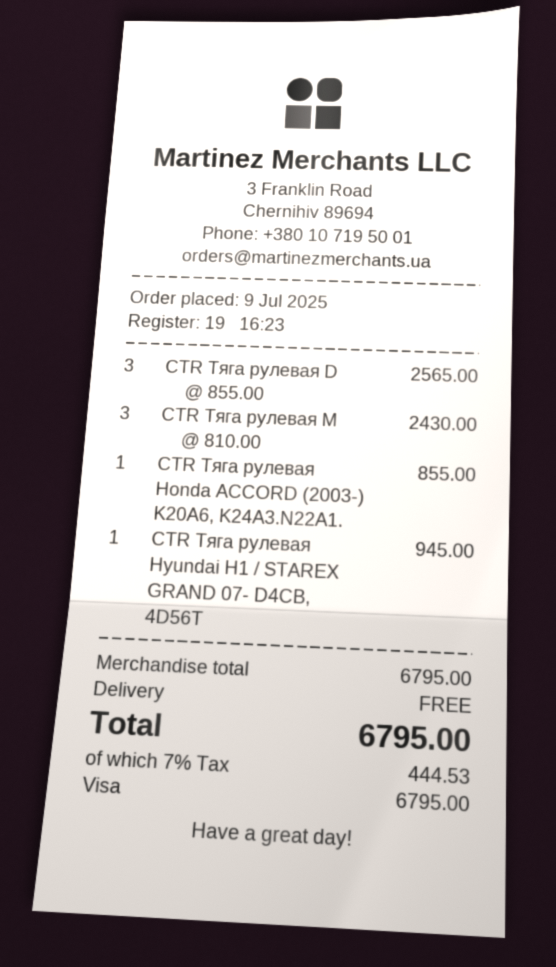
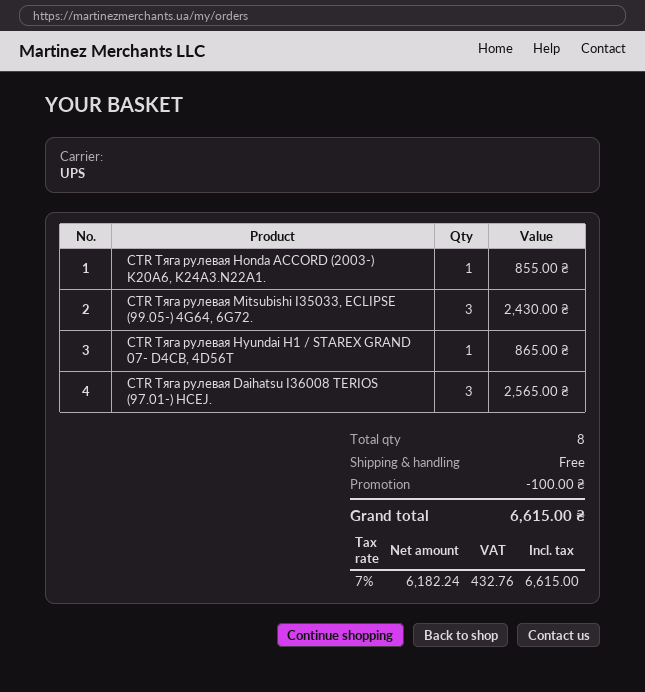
CTR Тяга рулевая Hyundai H1 / STAREX GRAND 07- D4CB, 4D56T: 1 for 945.00 -> 1 for 865.00
discount: none -> 100.00
tax: 7% = 444.53 -> 7% = 432.76
total: 6795.00 -> 6615.00

